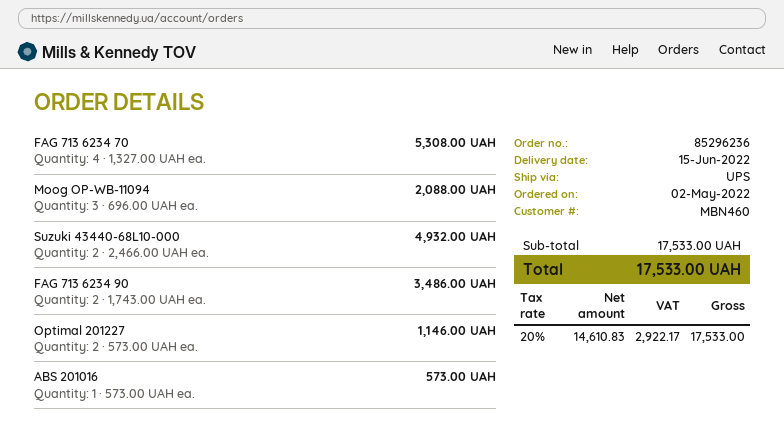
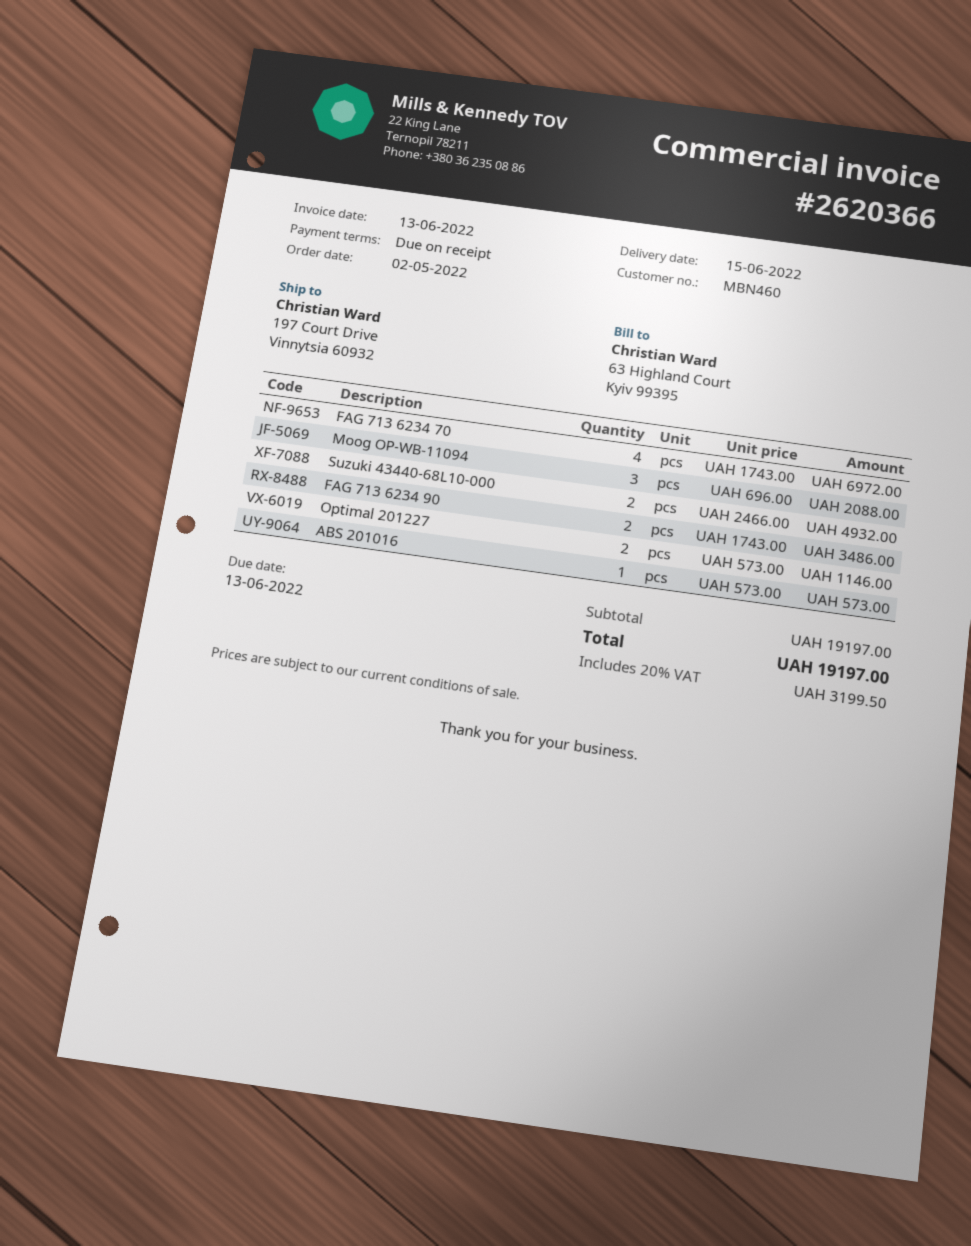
FAG 713 6234 70: 4 x 1327.00 = 5308.00 -> 4 x 1743.00 = 6972.00
subtotal: 17533.00 -> 19197.00
tax: 20% = 2922.17 -> 20% = 3199.50
total: 17533.00 -> 19197.00

